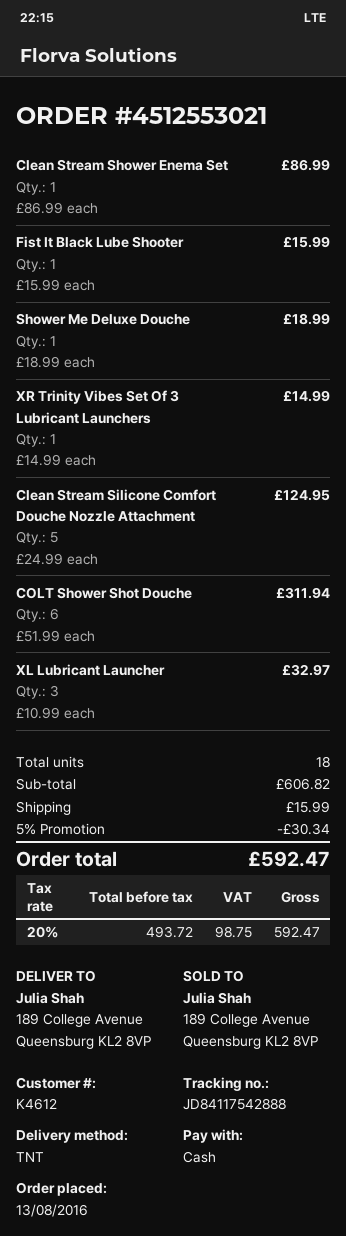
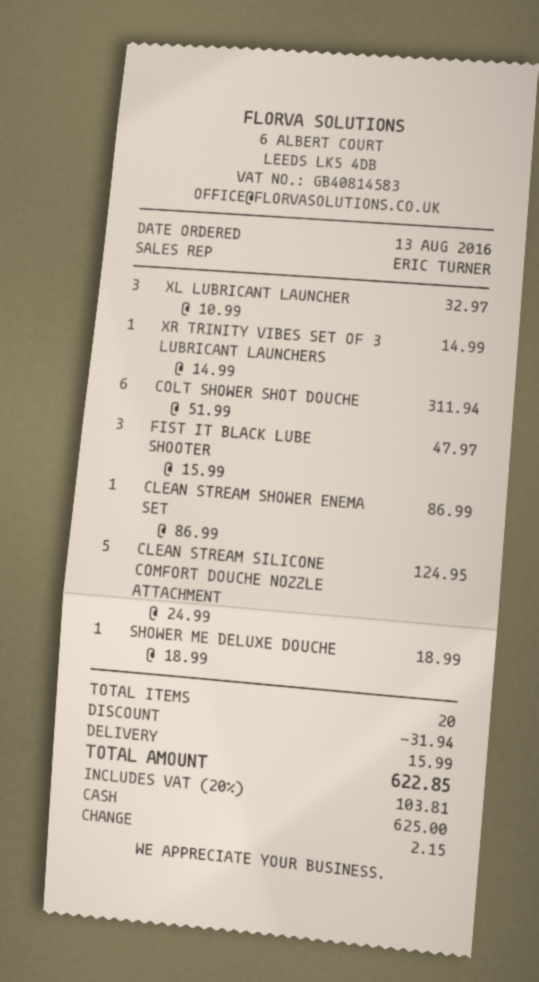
Fist It Black Lube Shooter: 1 x 15.99 = 15.99 -> 3 x 15.99 = 47.97
total quantity: 18 -> 20
discount: 30.34 -> 31.94
tax: 20% = 98.75 -> 20% = 103.81
total: 592.47 -> 622.85

